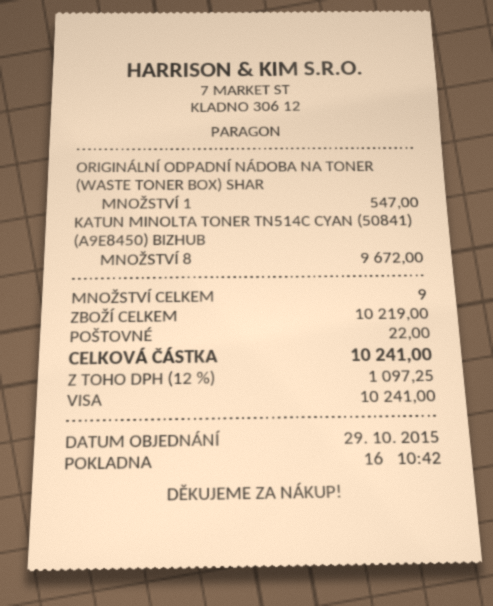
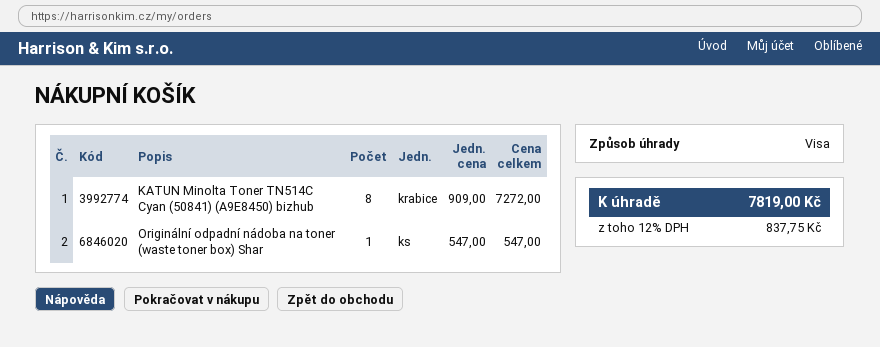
KATUN MINOLTA TONER TN514C CYAN (50841) (A9E8450) BIZHUB: 8 for 9672.00 -> 8 for 7272.00
shipping: 22.00 -> none
tax: 12% = 1097.25 -> 12% = 837.75
total: 10241.00 -> 7819.00

